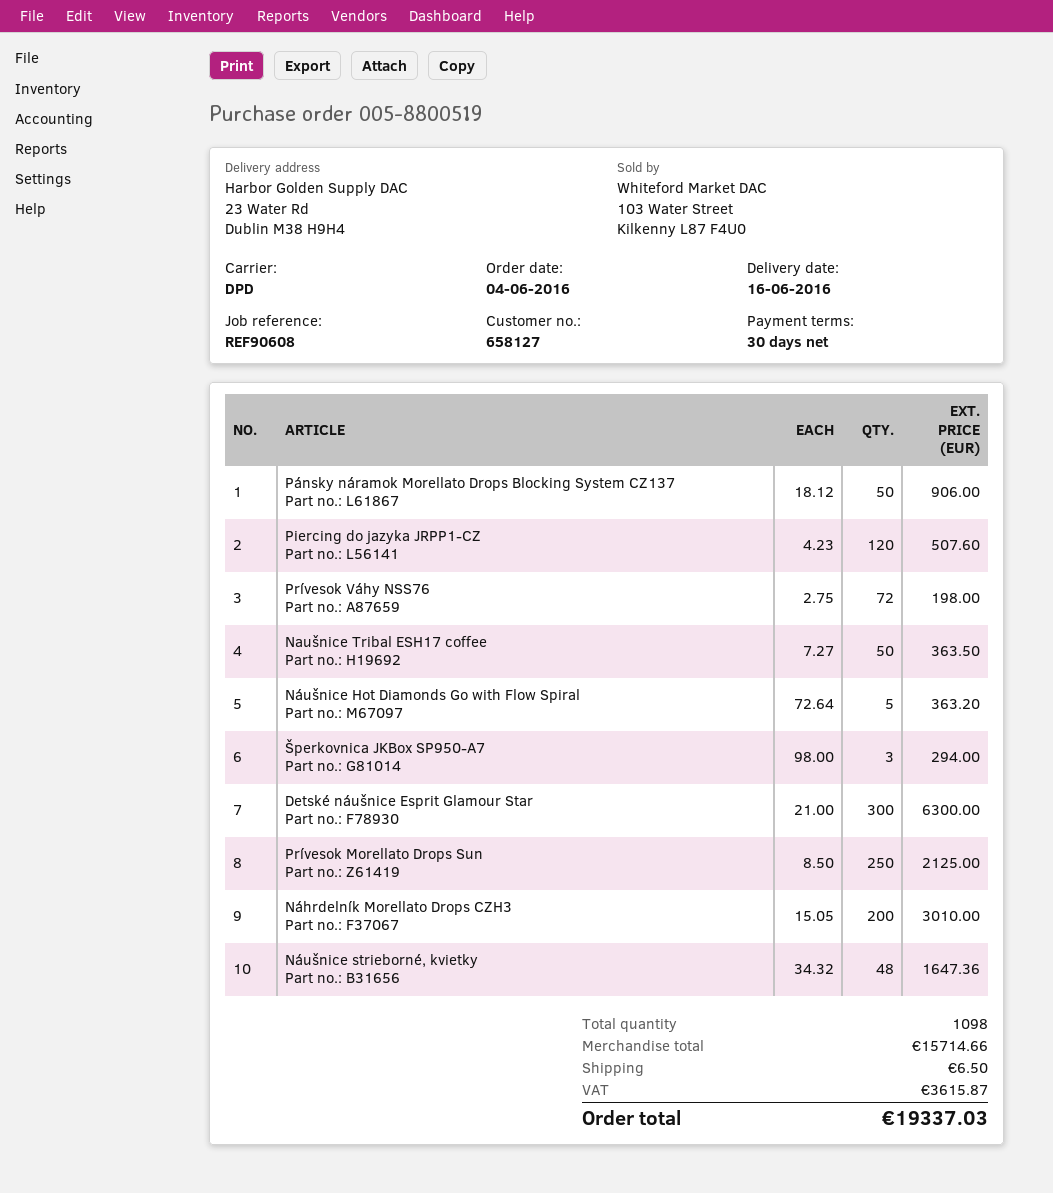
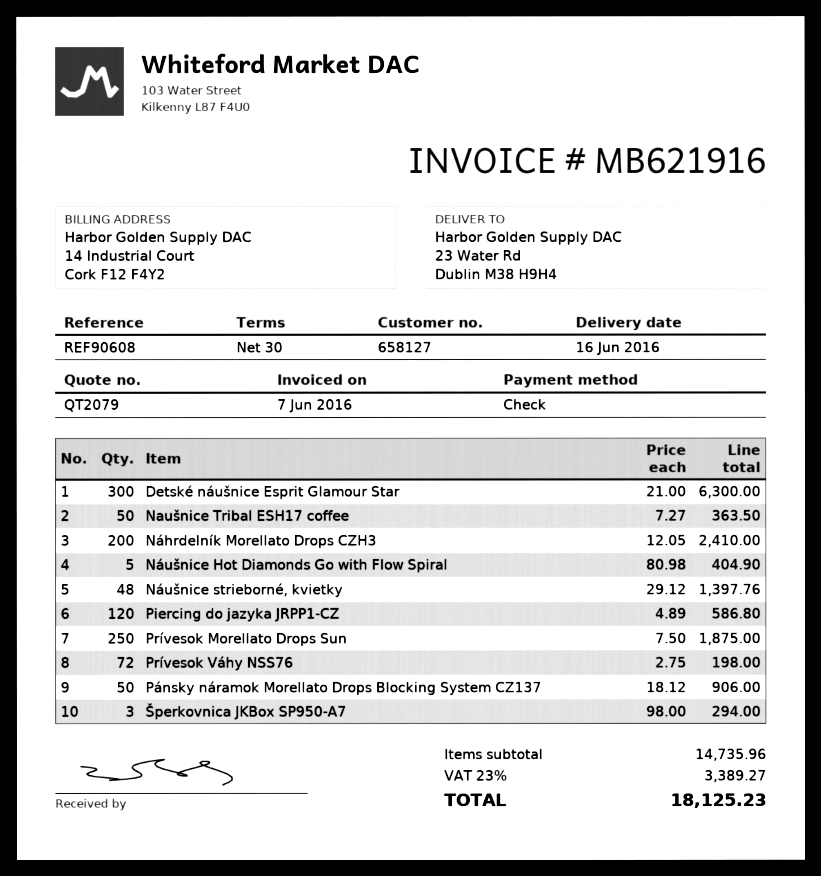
Piercing do jazyka JRPP1-CZ: 120 x 4.23 = 507.60 -> 120 x 4.89 = 586.80
Náušnice Hot Diamonds Go with Flow Spiral: 5 x 72.64 = 363.20 -> 5 x 80.98 = 404.90
Prívesok Morellato Drops Sun: 250 x 8.50 = 2125.00 -> 250 x 7.50 = 1875.00
Náhrdelník Morellato Drops CZH3: 200 x 15.05 = 3010.00 -> 200 x 12.05 = 2410.00
Náušnice strieborné, kvietky: 48 x 34.32 = 1647.36 -> 48 x 29.12 = 1397.76
subtotal: 15714.66 -> 14735.96
shipping: 6.50 -> none
tax: 3615.87 -> 3389.27
total: 19337.03 -> 18125.23

